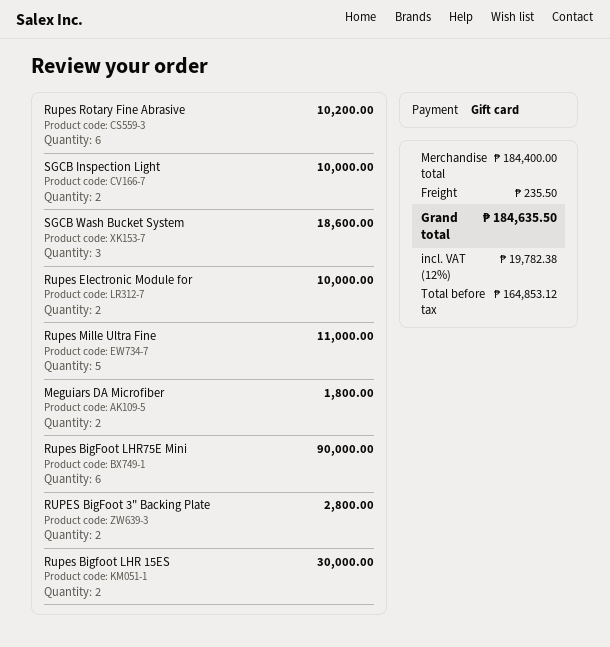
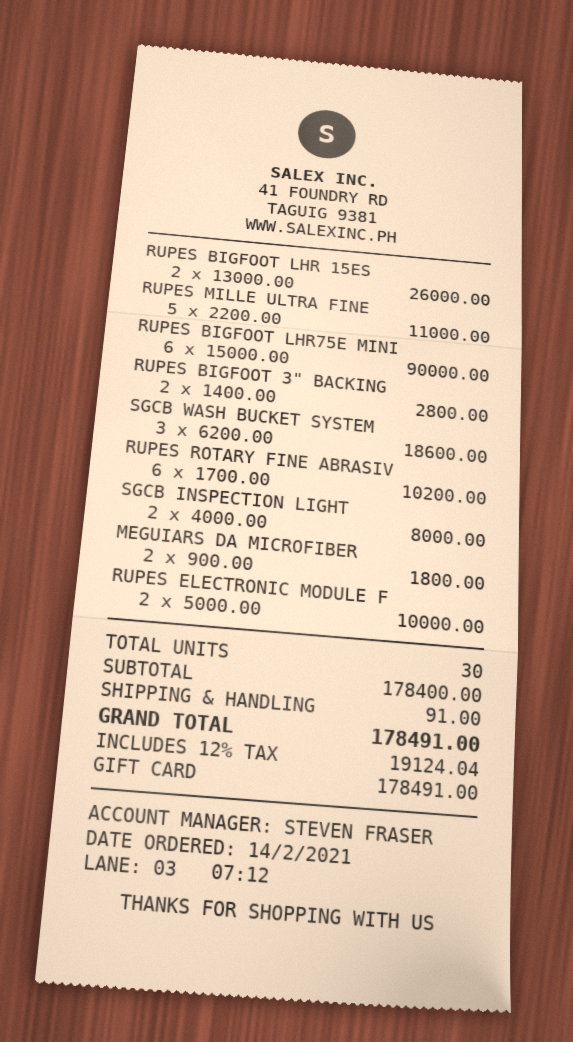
SGCB Inspection Light: 2 for 10000.00 -> 2 for 8000.00
Rupes Bigfoot LHR 15ES: 2 for 30000.00 -> 2 for 26000.00
subtotal: 184400.00 -> 178400.00
shipping: 235.50 -> 91.00
tax: 12% = 19782.38 -> 12% = 19124.04
total: 184635.50 -> 178491.00

